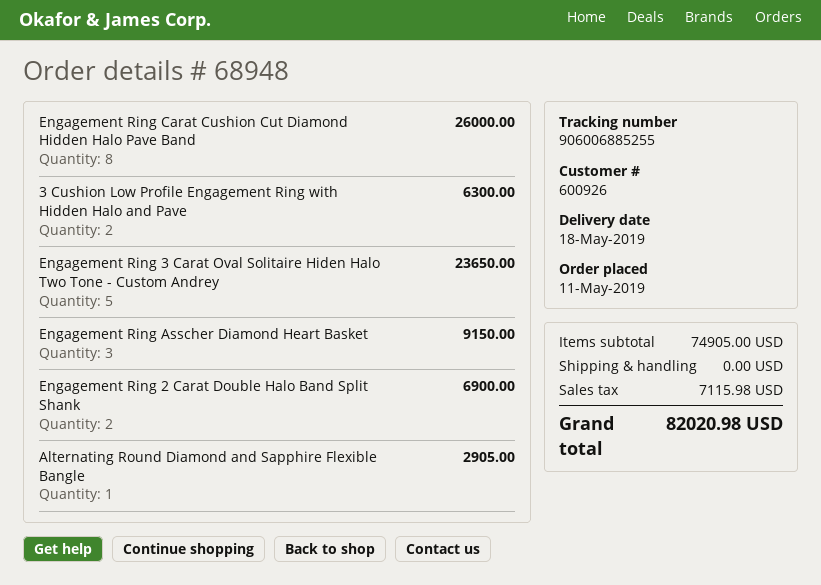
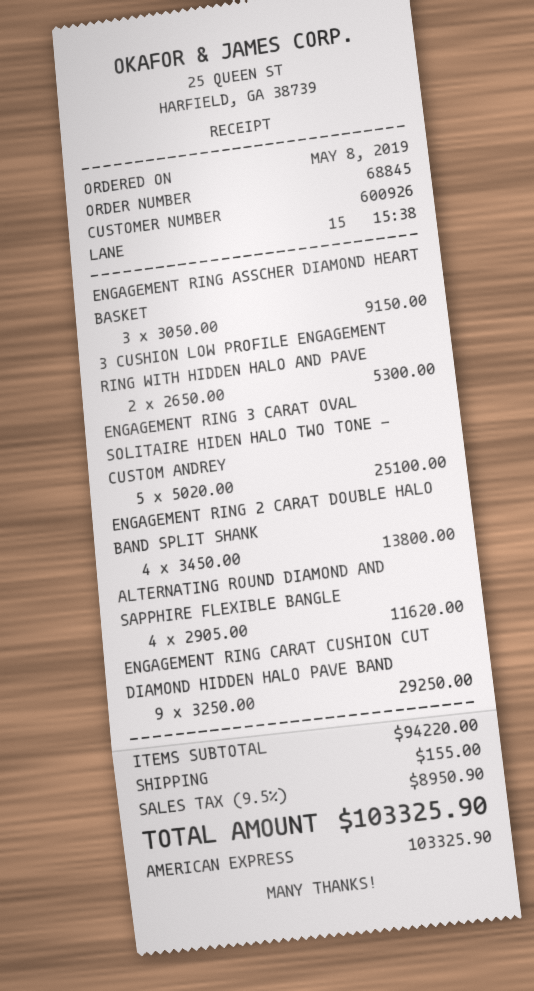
order number: 68948 -> 68845
order date: 2019-05-11 -> 2019-05-08
Engagement Ring Carat Cushion Cut Diamond Hidden Halo Pave Band: 8 for 26000.00 -> 9 for 29250.00
3 Cushion Low Profile Engagement Ring with Hidden Halo and Pave: 2 for 6300.00 -> 2 for 5300.00
Engagement Ring 3 Carat Oval Solitaire Hiden Halo Two Tone - Custom Andrey: 5 for 23650.00 -> 5 for 25100.00
Engagement Ring 2 Carat Double Halo Band Split Shank: 2 for 6900.00 -> 4 for 13800.00
Alternating Round Diamond and Sapphire Flexible Bangle: 1 for 2905.00 -> 4 for 11620.00
subtotal: 74905.00 -> 94220.00
shipping: 0.00 -> 155.00
tax: 7115.98 -> 8950.90
total: 82020.98 -> 103325.90

